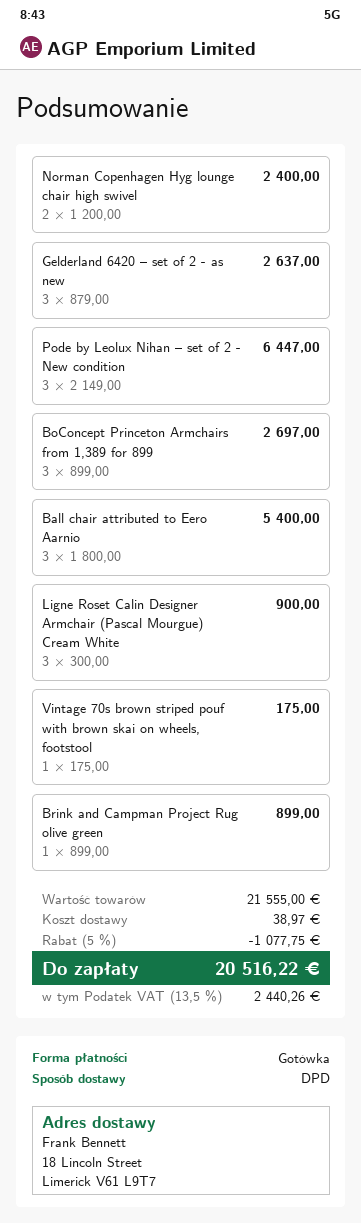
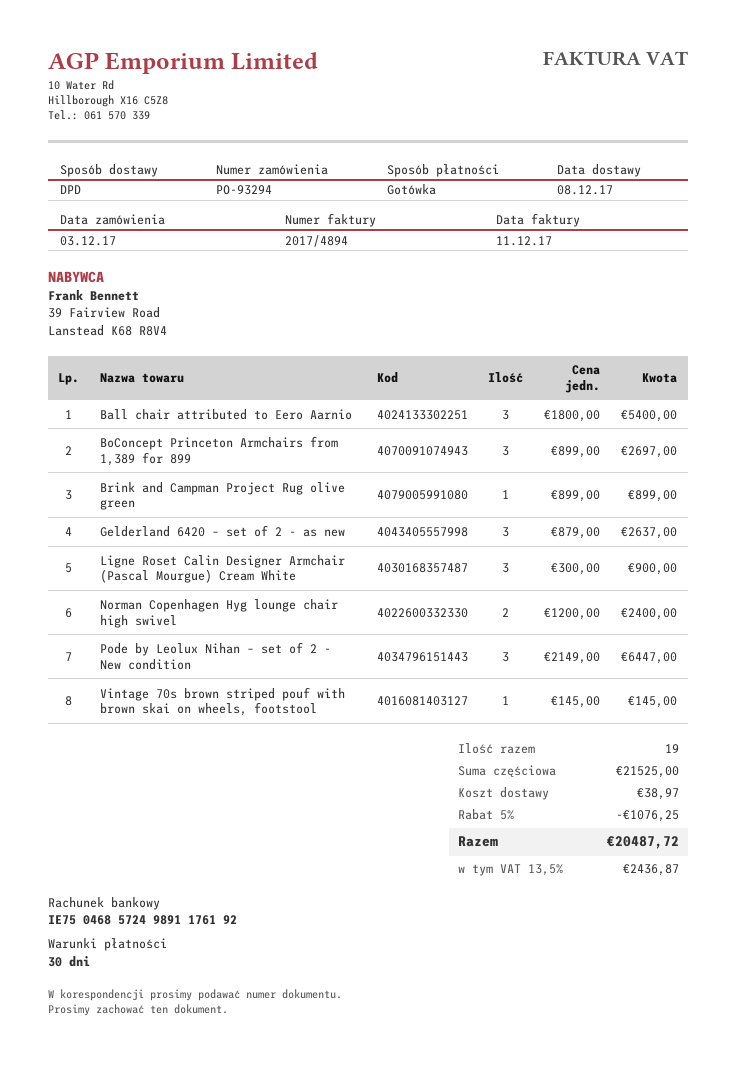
Vintage 70s brown striped pouf with brown skai on wheels, footstool: 1 x 175.00 = 175.00 -> 1 x 145.00 = 145.00
subtotal: 21555.00 -> 21525.00
discount: 5% = 1077.75 -> 5% = 1076.25
tax: 13.5% = 2440.26 -> 13.5% = 2436.87
total: 20516.22 -> 20487.72

